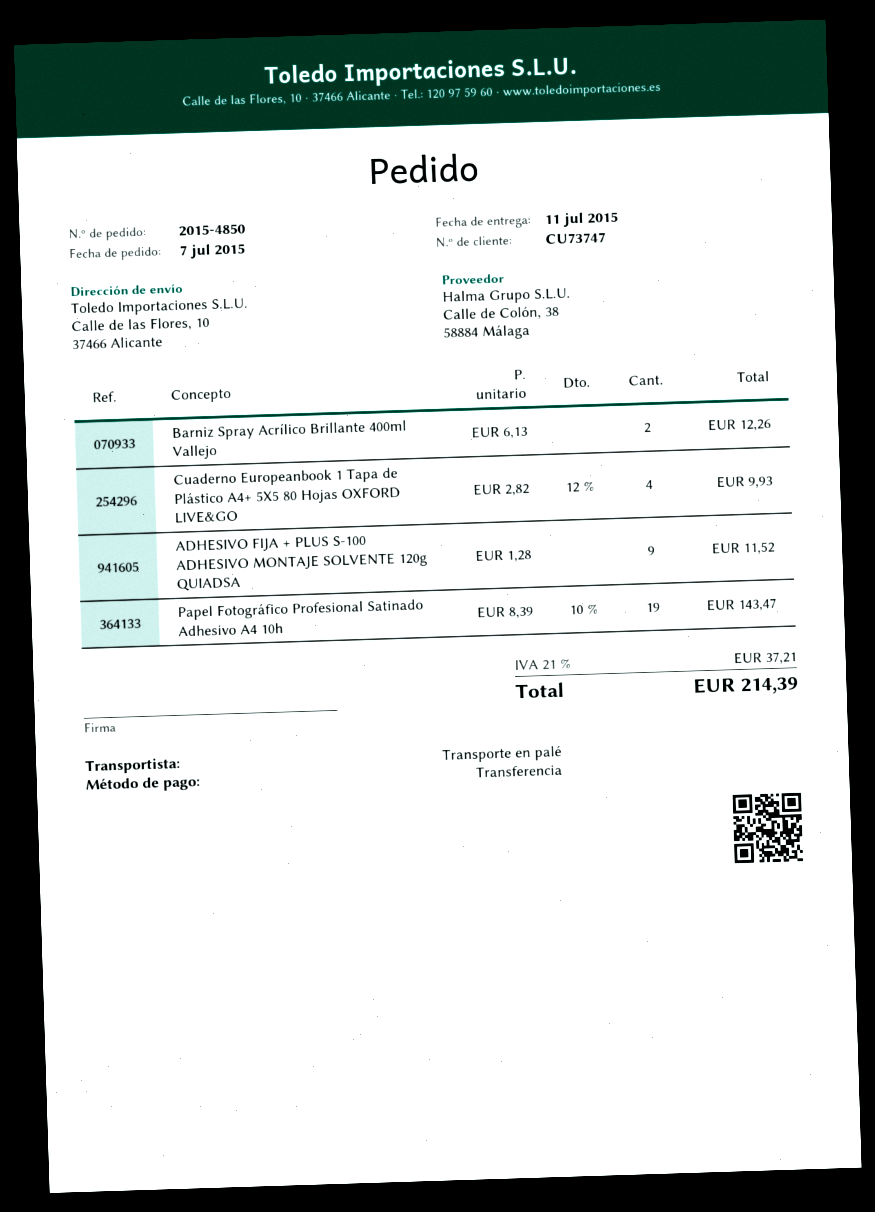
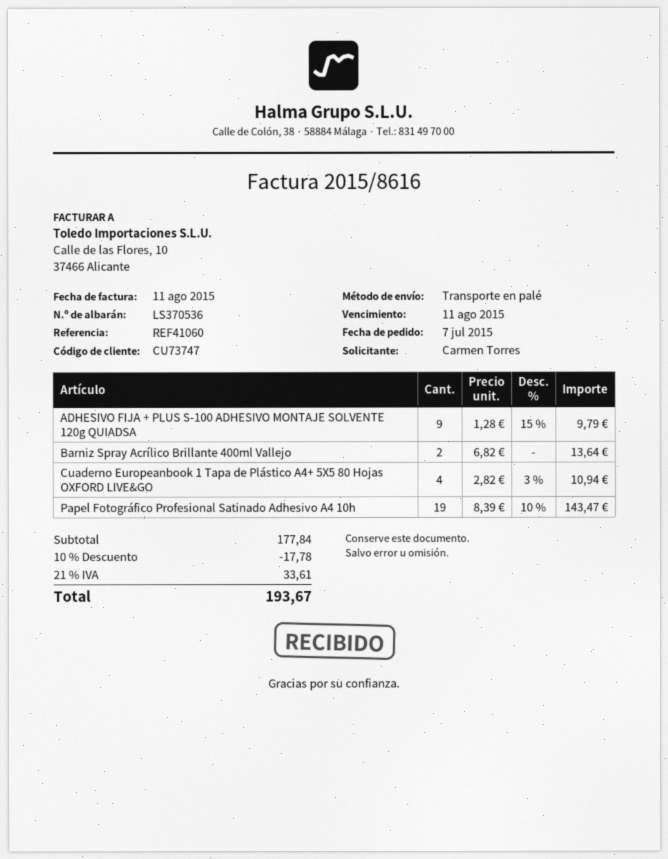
Barniz Spray Acrílico Brillante 400ml Vallejo: 2 x 6.13 = 12.26 -> 2 x 6.82 = 13.64
Cuaderno Europeanbook 1 Tapa de Plástico A4+ 5X5 80 Hojas OXFORD LIVE&GO: 4 x 2.82 - 12% = 9.93 -> 4 x 2.82 - 3% = 10.94
ADHESIVO FIJA + PLUS S-100 ADHESIVO MONTAJE SOLVENTE 120g QUIADSA: 9 x 1.28 = 11.52 -> 9 x 1.28 - 15% = 9.79
discount: none -> 10% = 17.78
tax: 21% = 37.21 -> 21% = 33.61
total: 214.39 -> 193.67

